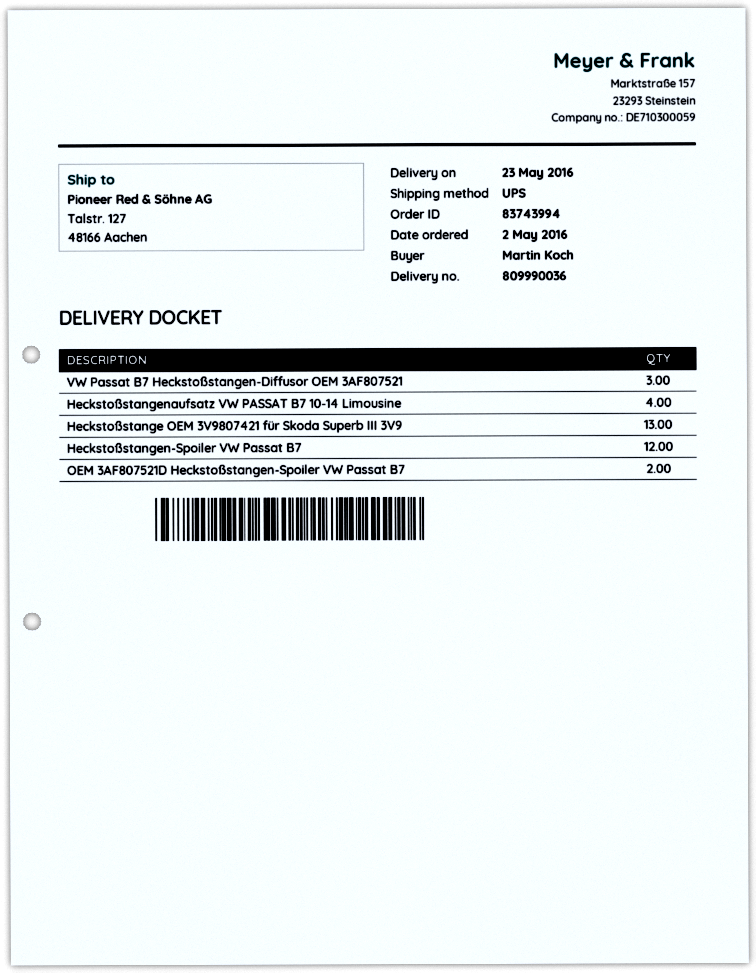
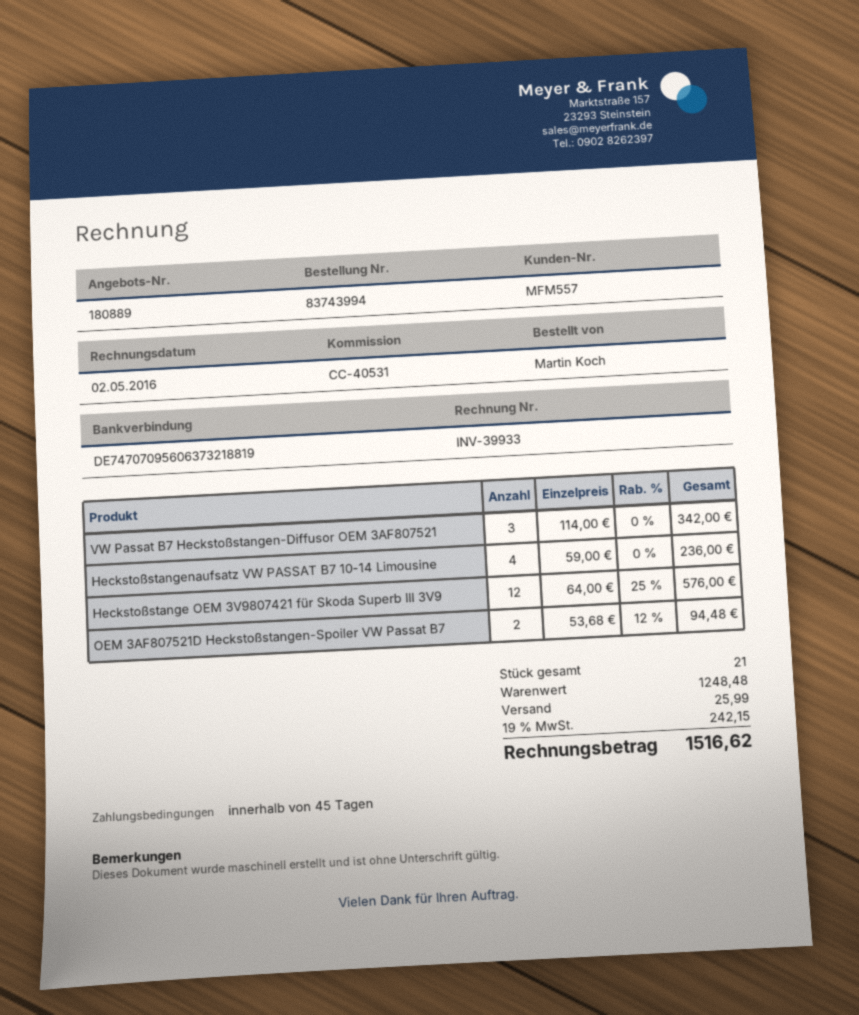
Heckstoßstange OEM 3V9807421 für Skoda Superb III 3V9: 13 -> 12
Heckstoßstangen-Spoiler VW Passat B7: 12 -> none

